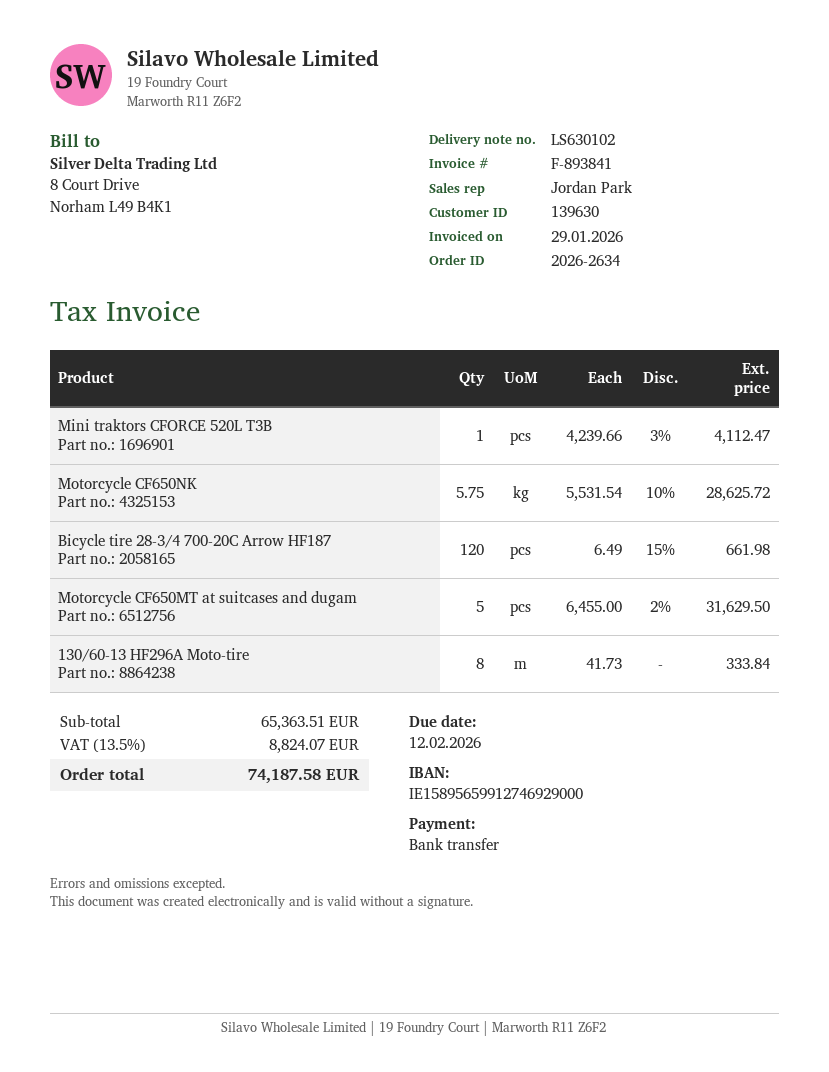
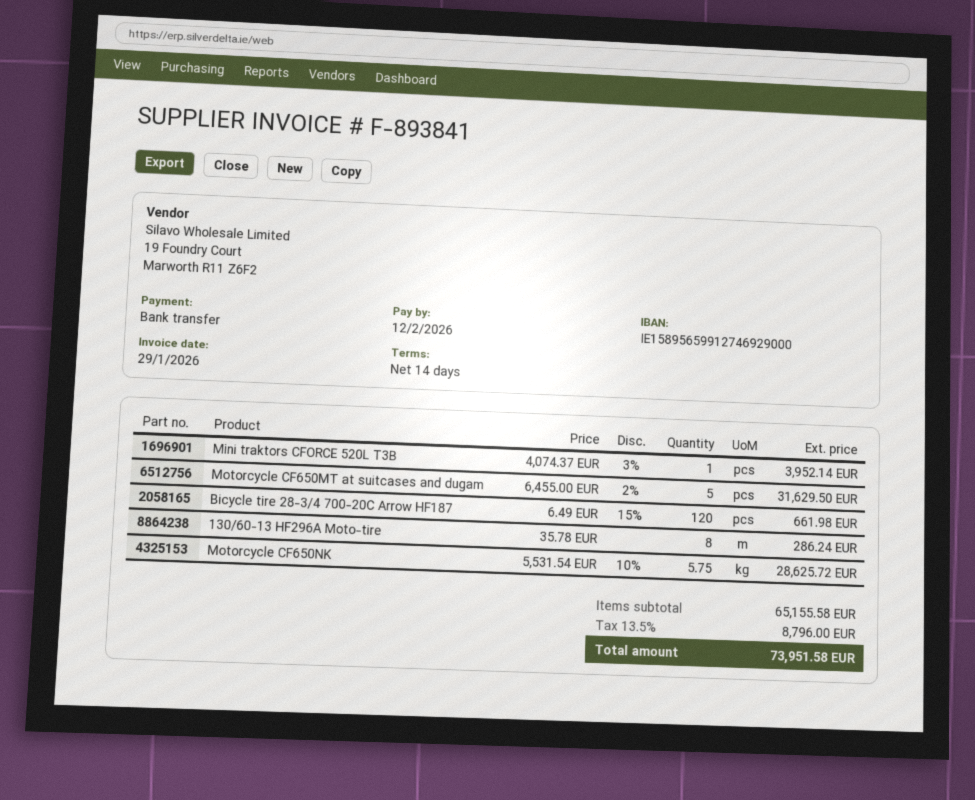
Mini traktors CFORCE 520L T3B: 1 x 4239.66 - 3% = 4112.47 -> 1 x 4074.37 - 3% = 3952.14
130/60-13 HF296A Moto-tire: 8 x 41.73 = 333.84 -> 8 x 35.78 = 286.24
subtotal: 65363.51 -> 65155.58
tax: 13.5% = 8824.07 -> 13.5% = 8796.00
total: 74187.58 -> 73951.58

